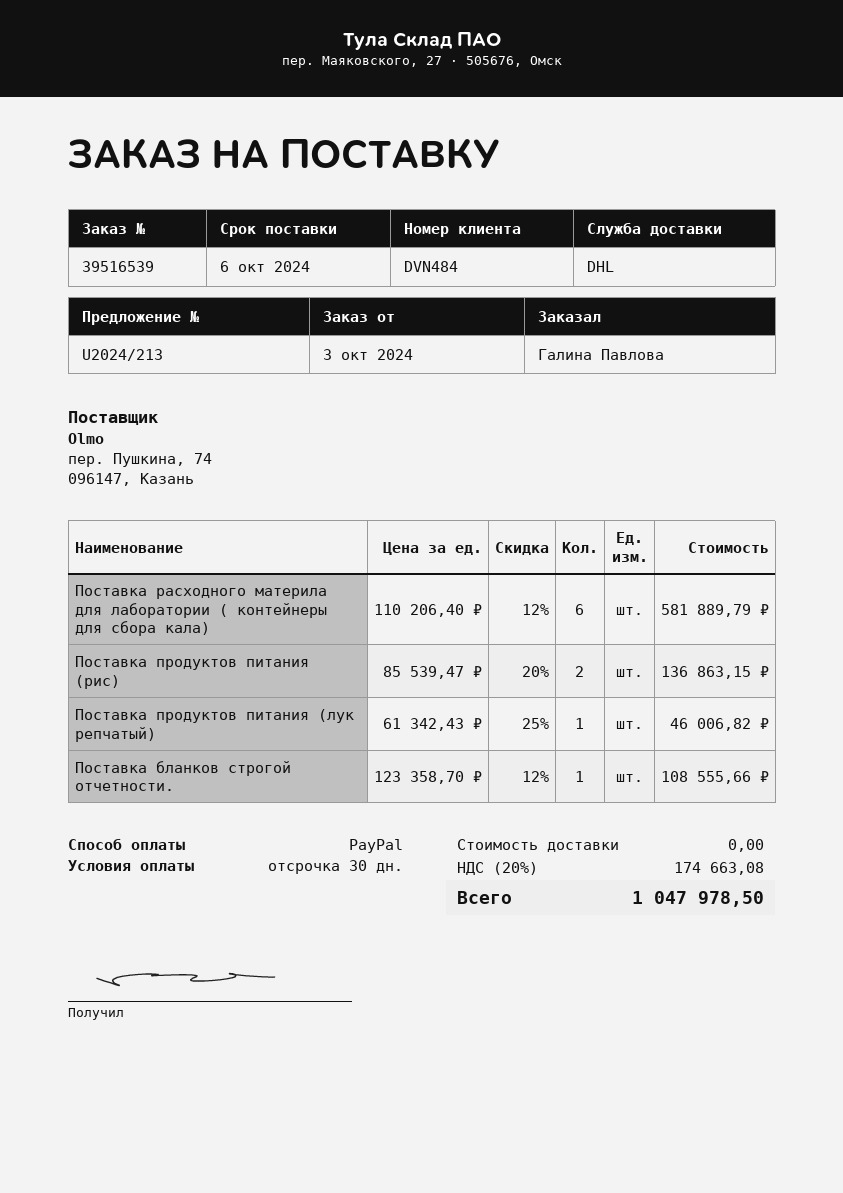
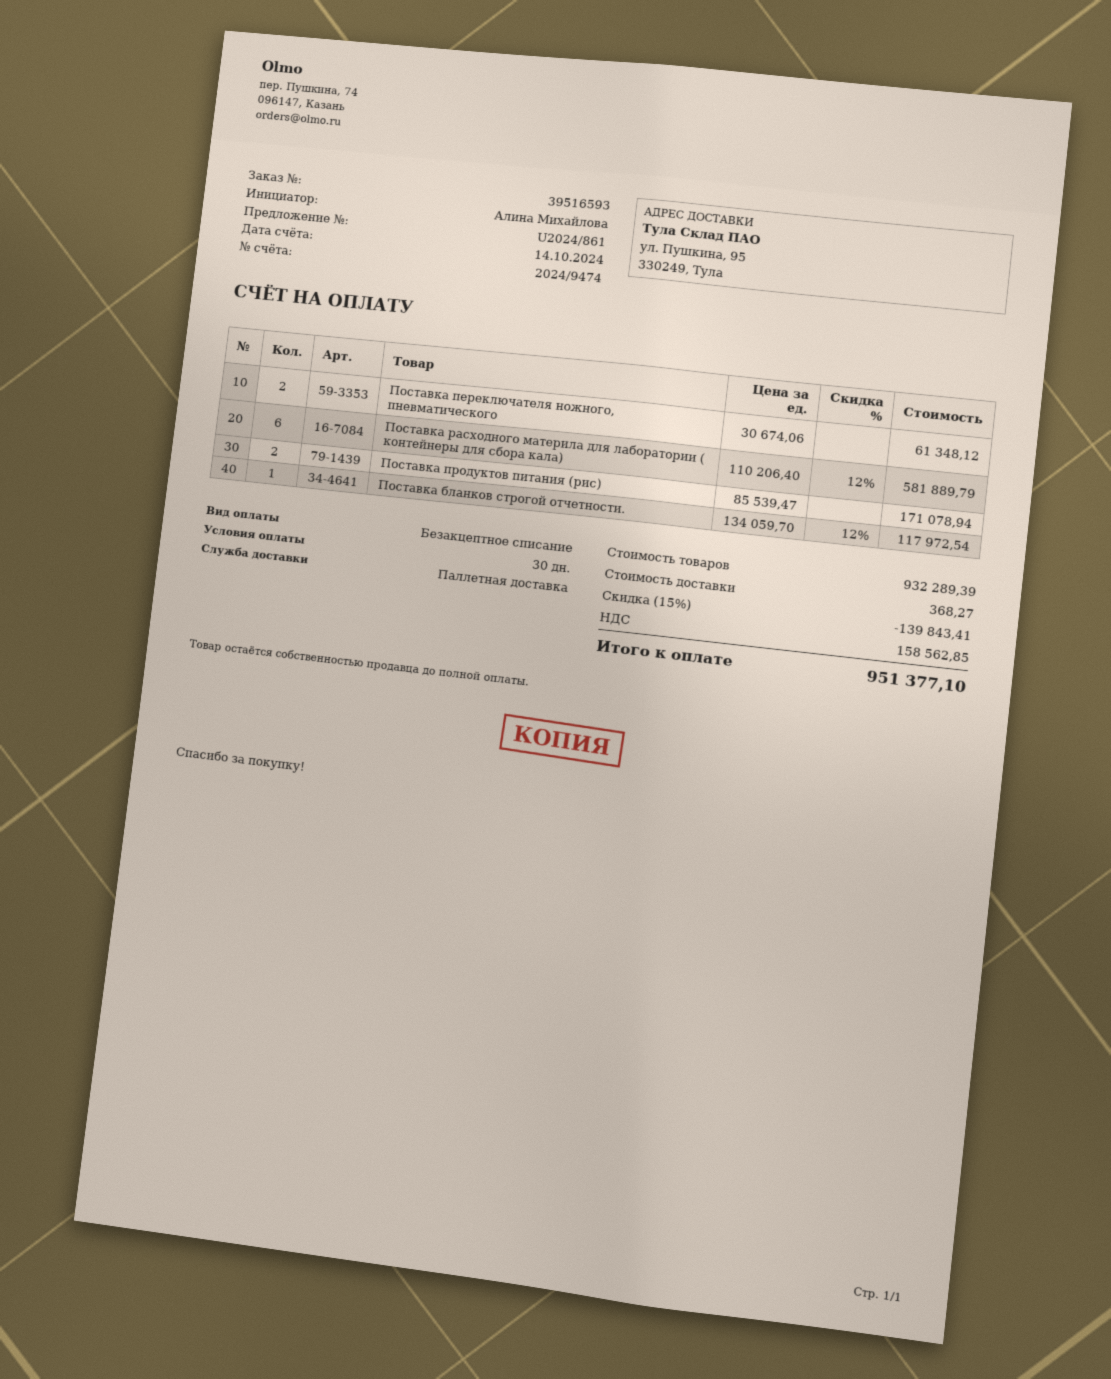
quote number: U2024/213 -> U2024/861
order number: 39516539 -> 39516593
ordered by: Галина Павлова -> Алина Михайлова
payment method: PayPal -> direct debit
shipping method: DHL -> pallet freight
Поставка продуктов питания (рис): 2 x 85539.47 - 20% = 136863.15 -> 2 x 85539.47 = 171078.94
Поставка продуктов питания (лук репчатый): 1 x 61342.43 - 25% = 46006.82 -> none
Поставка бланков строгой отчетности.: 1 x 123358.70 - 12% = 108555.66 -> 1 x 134059.70 - 12% = 117972.54
Поставка переключателя ножного, пневматического: none -> 2 x 30674.06 = 61348.12
discount: none -> 15% = 139843.41
shipping: 0.00 -> 368.27
tax: 174663.08 -> 158562.85
total: 1047978.50 -> 951377.10

